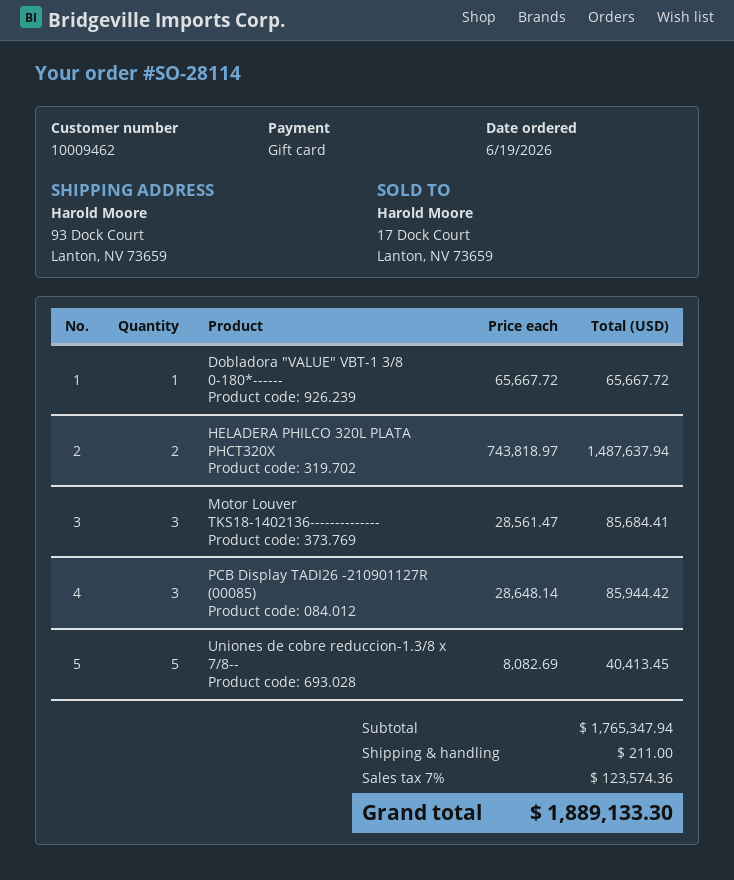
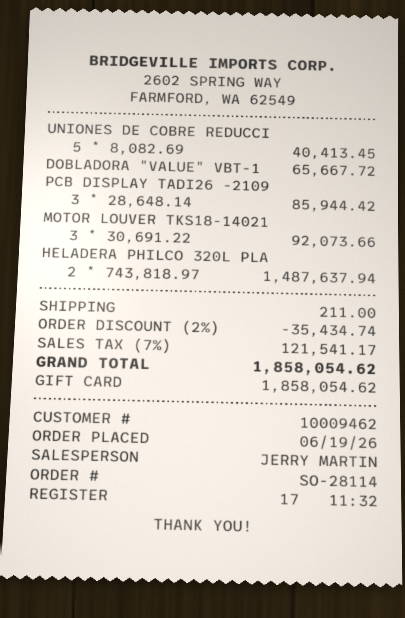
Motor Louver TKS18-1402136--------------: 3 x 28561.47 = 85684.41 -> 3 x 30691.22 = 92073.66
discount: none -> 2% = 35434.74
tax: 7% = 123574.36 -> 7% = 121541.17
total: 1889133.30 -> 1858054.62

